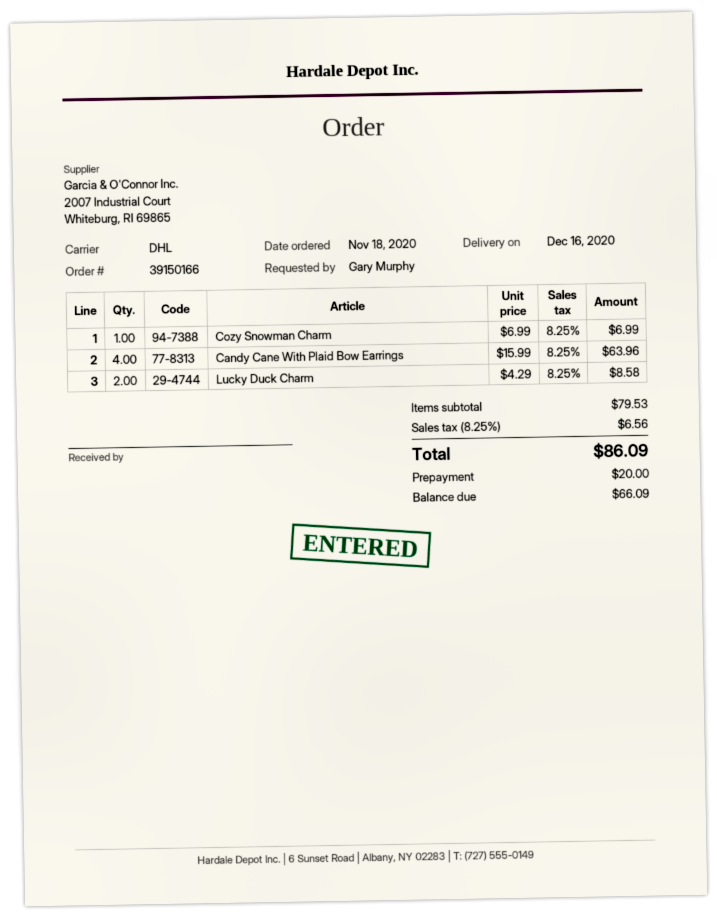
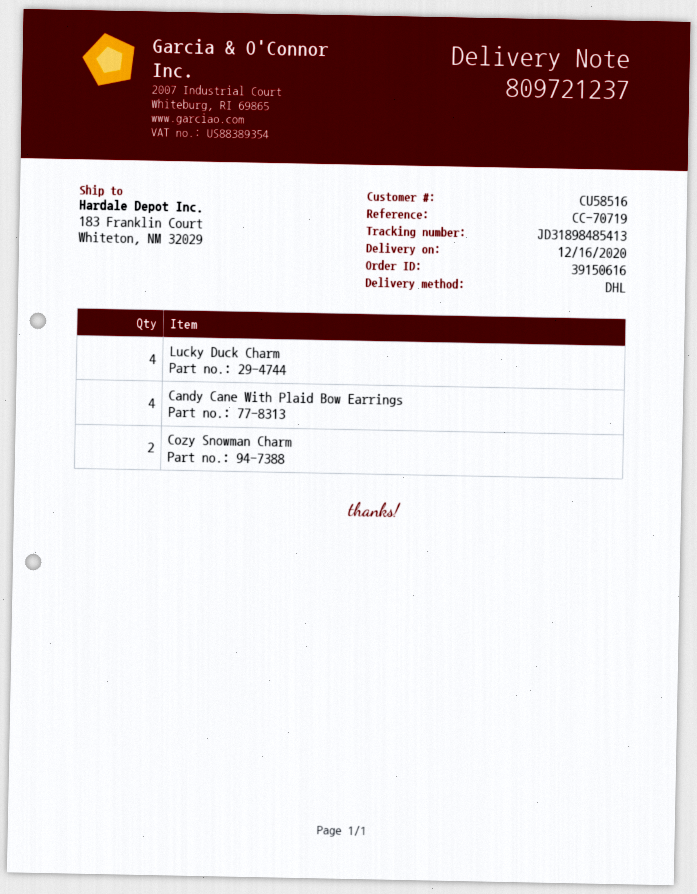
order number: 39150166 -> 39150616
Cozy Snowman Charm: 1 -> 2
Lucky Duck Charm: 2 -> 4

